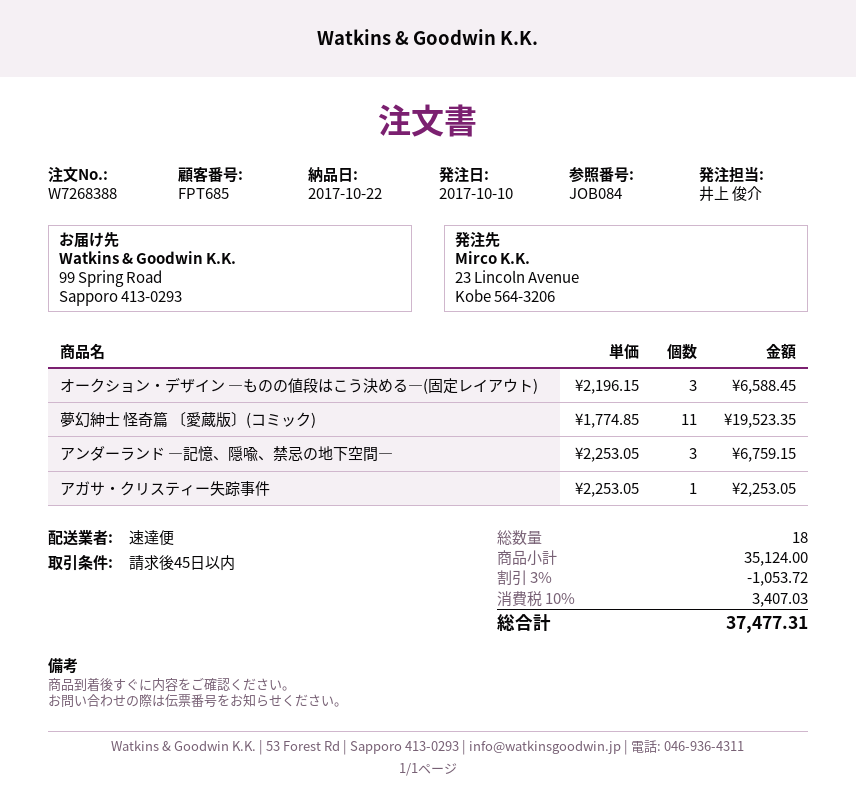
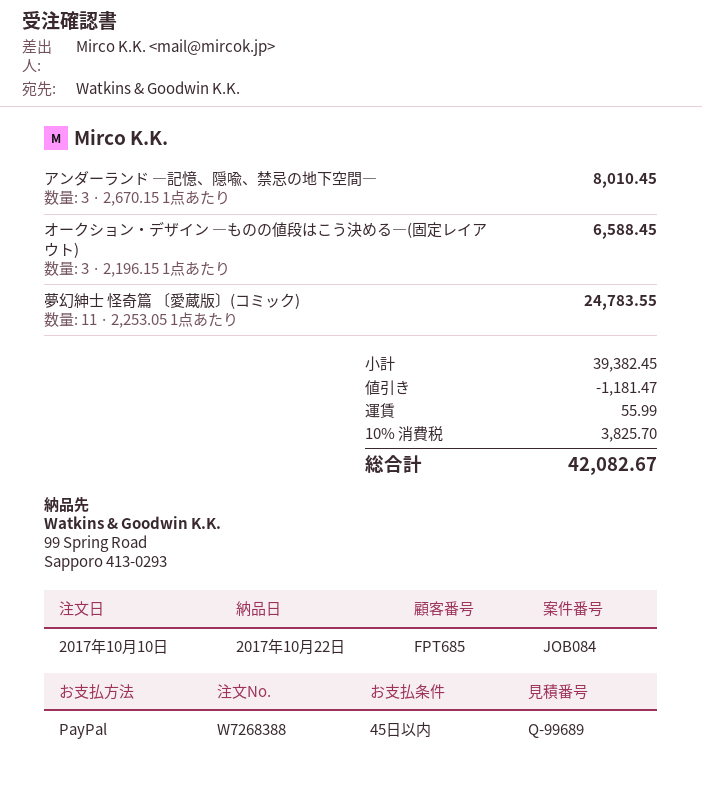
夢幻紳士 怪奇篇 〔愛蔵版〕(コミック): 11 x 1774.85 = 19523.35 -> 11 x 2253.05 = 24783.55
アンダーランド ―記憶、隠喩、禁忌の地下空間―: 3 x 2253.05 = 6759.15 -> 3 x 2670.15 = 8010.45
アガサ・クリスティー失踪事件: 1 x 2253.05 = 2253.05 -> none
subtotal: 35124.00 -> 39382.45
discount: 1053.72 -> 1181.47
shipping: none -> 55.99
tax: 10% = 3407.03 -> 10% = 3825.70
total: 37477.31 -> 42082.67

